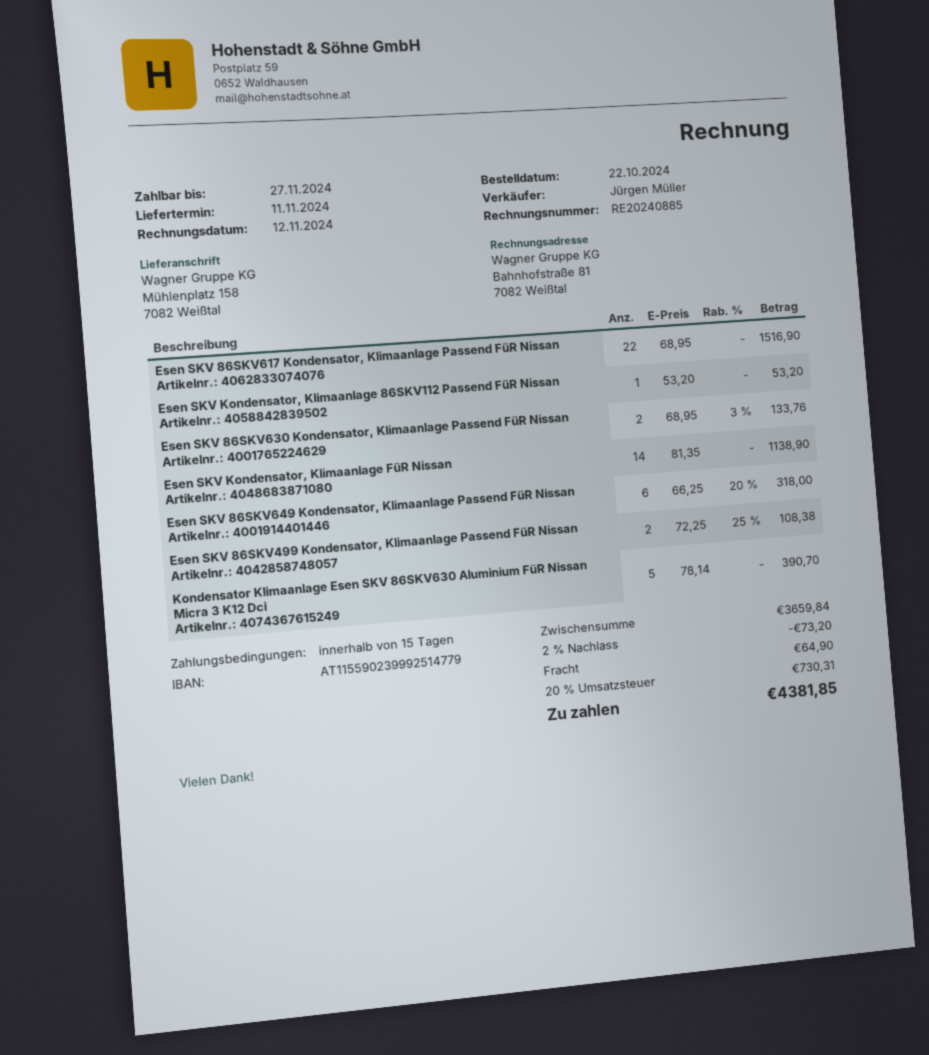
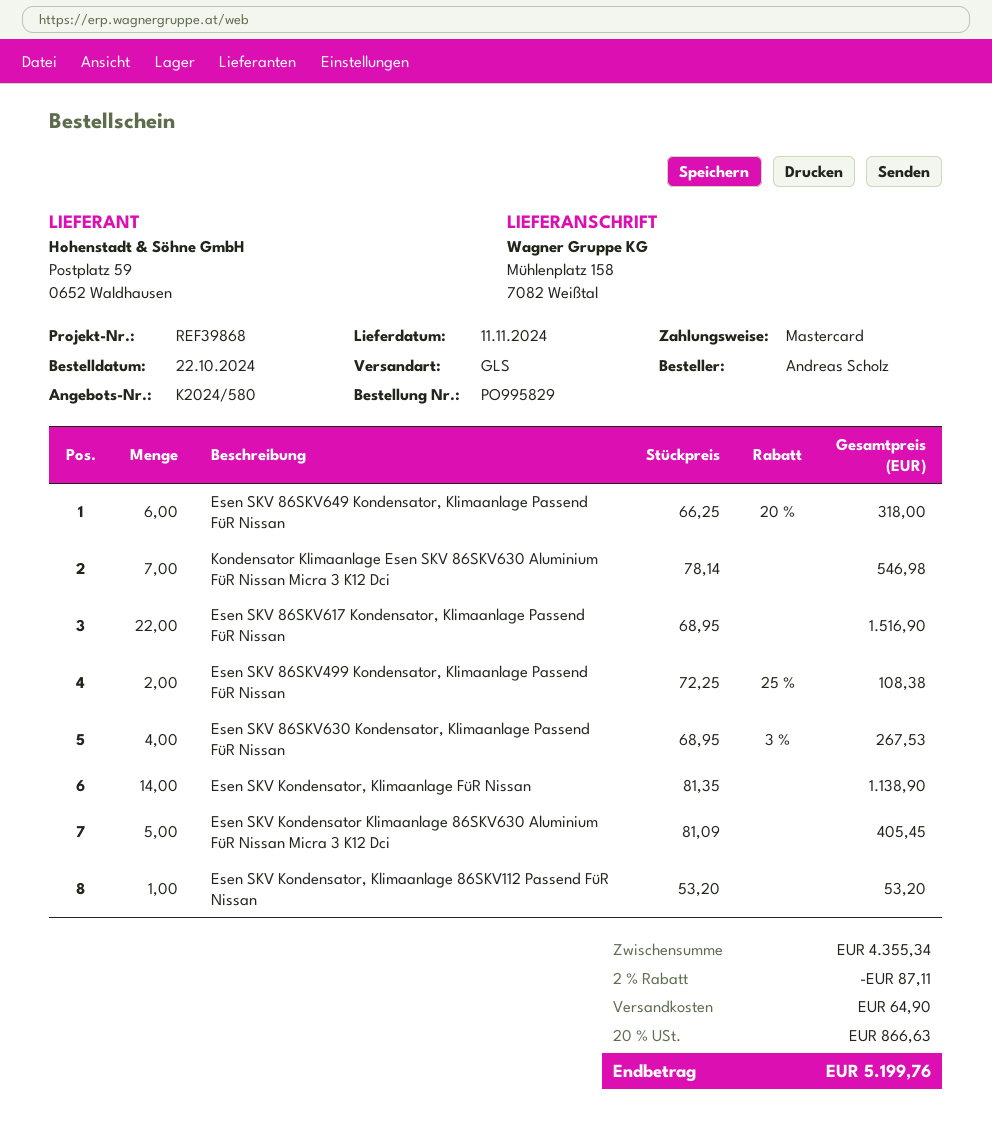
Esen SKV 86SKV630 Kondensator, Klimaanlage Passend FüR Nissan: 2 x 68.95 - 3% = 133.76 -> 4 x 68.95 - 3% = 267.53
Kondensator Klimaanlage Esen SKV 86SKV630 Aluminium FüR Nissan Micra 3 K12 Dci: 5 x 78.14 = 390.70 -> 7 x 78.14 = 546.98
Esen SKV Kondensator Klimaanlage 86SKV630 Aluminium FüR Nissan Micra 3 K12 Dci: none -> 5 x 81.09 = 405.45
subtotal: 3659.84 -> 4355.34
discount: 2% = 73.20 -> 2% = 87.11
tax: 20% = 730.31 -> 20% = 866.63
total: 4381.85 -> 5199.76

